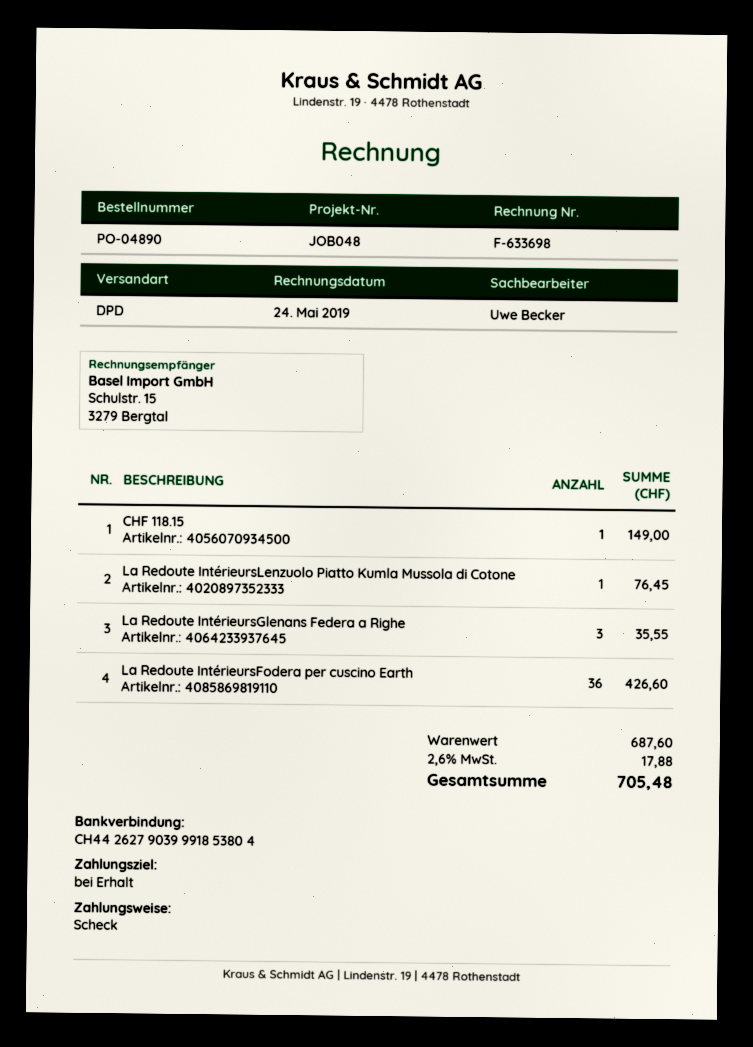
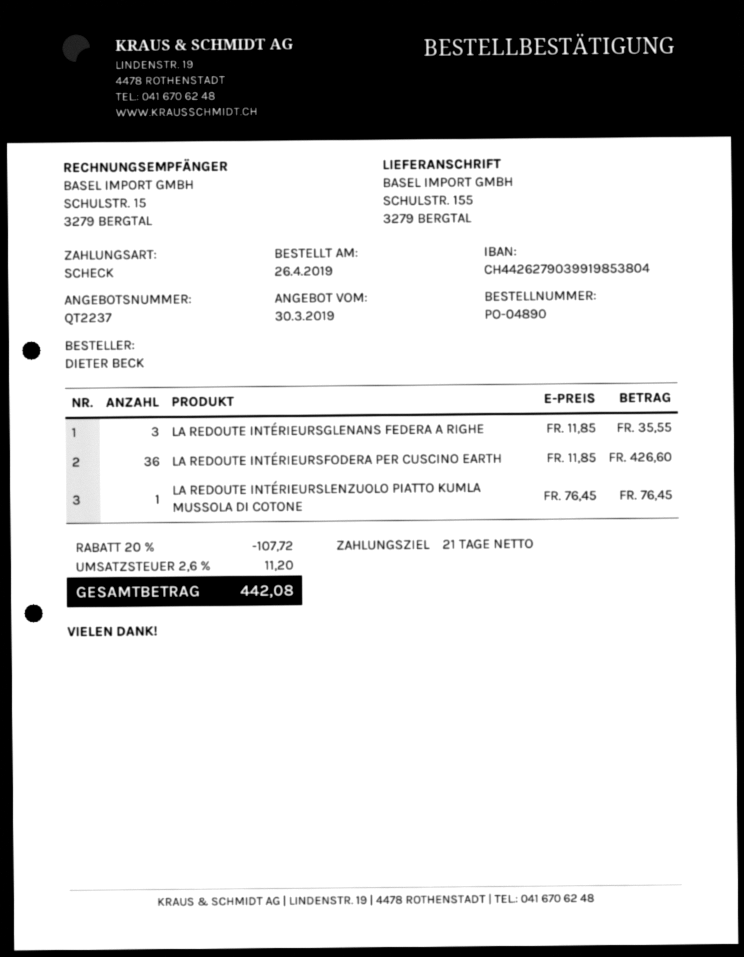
payment terms: on receipt -> 21 days
bank account: CH4426279039991853804 -> CH4426279039919853804
CHF 118.15: 1 for 149.00 -> none
discount: none -> 20% = 107.72
tax: 2.6% = 17.88 -> 2.6% = 11.20
total: 705.48 -> 442.08

